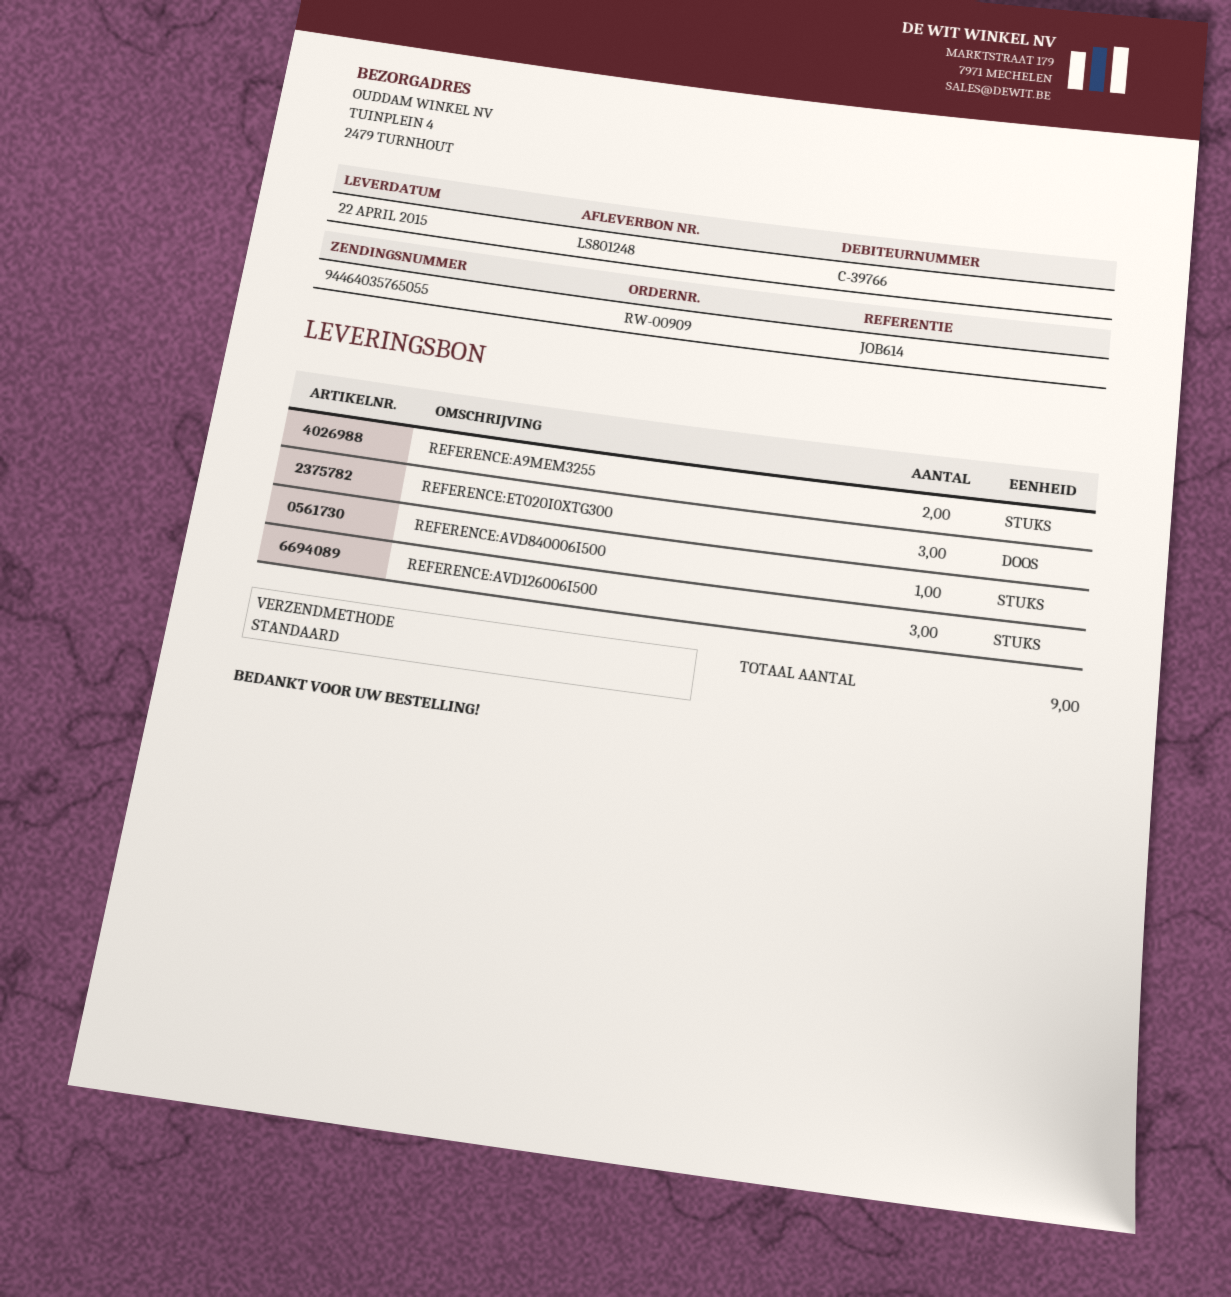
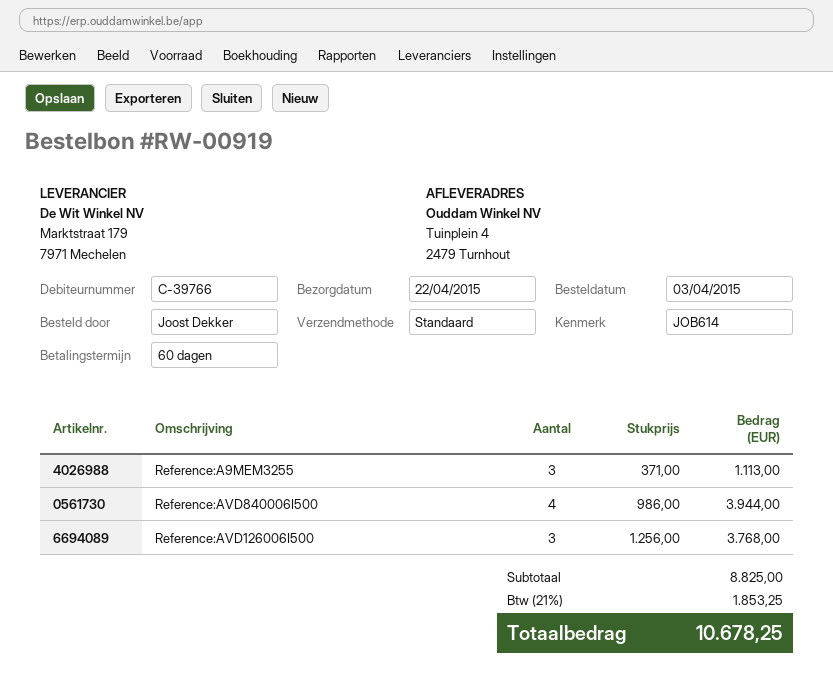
order number: RW-00909 -> RW-00919
REFERENCE:A9MEM3255: 2 -> 3
REFERENCE:ET020I0XTG300: 3 -> none
REFERENCE:AVD840006I500: 1 -> 4

